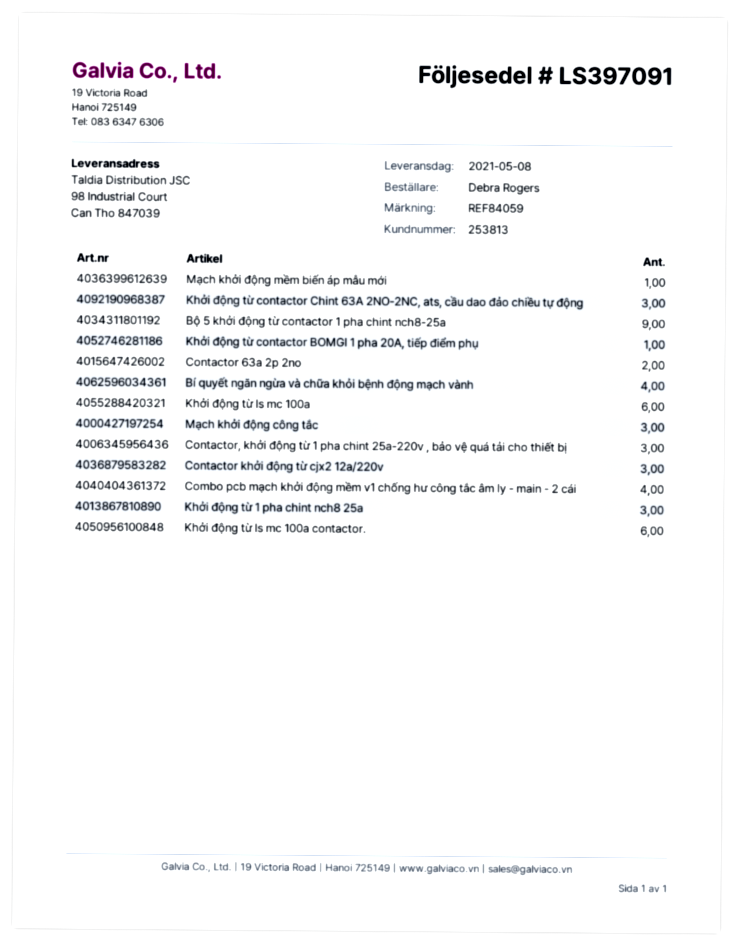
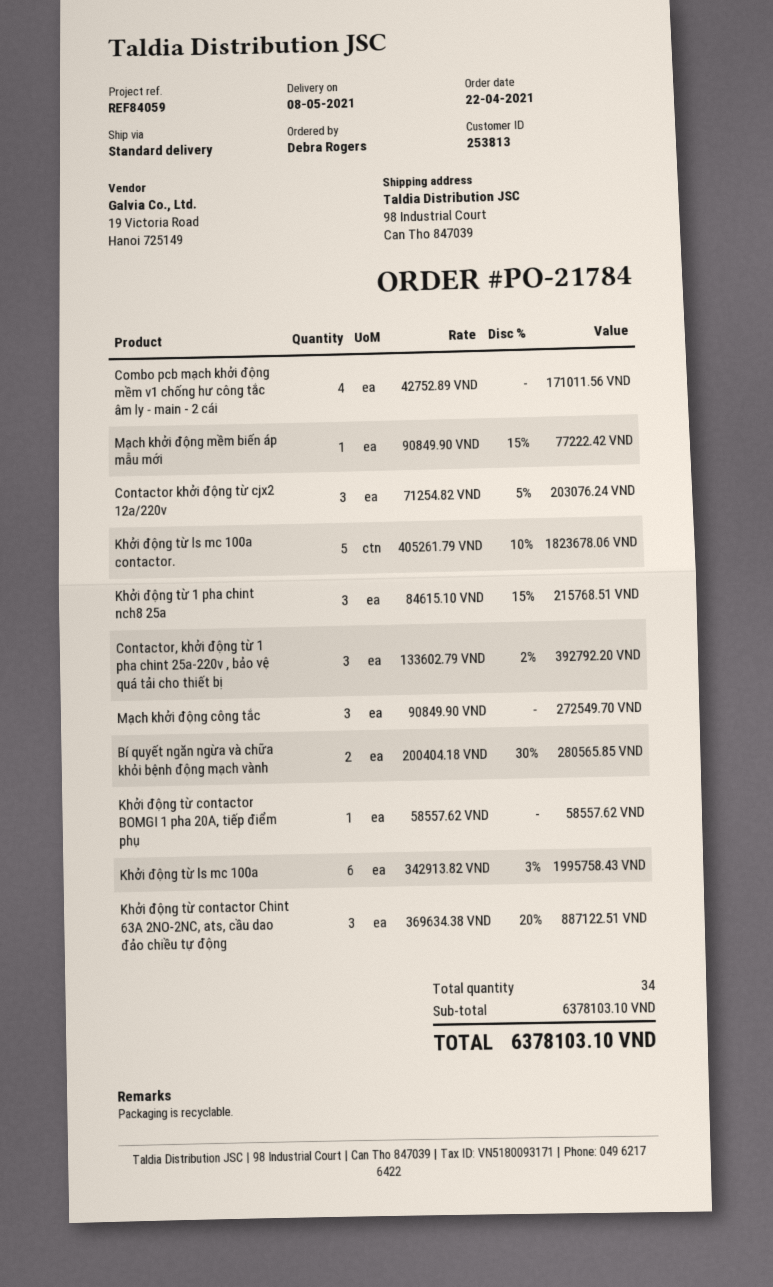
Bộ 5 khởi động từ contactor 1 pha chint nch8-25a: 9 -> none
Contactor 63a 2p 2no: 2 -> none
Bí quyết ngăn ngừa và chữa khỏi bệnh động mạch vành: 4 -> 2
Khởi động từ ls mc 100a contactor.: 6 -> 5

